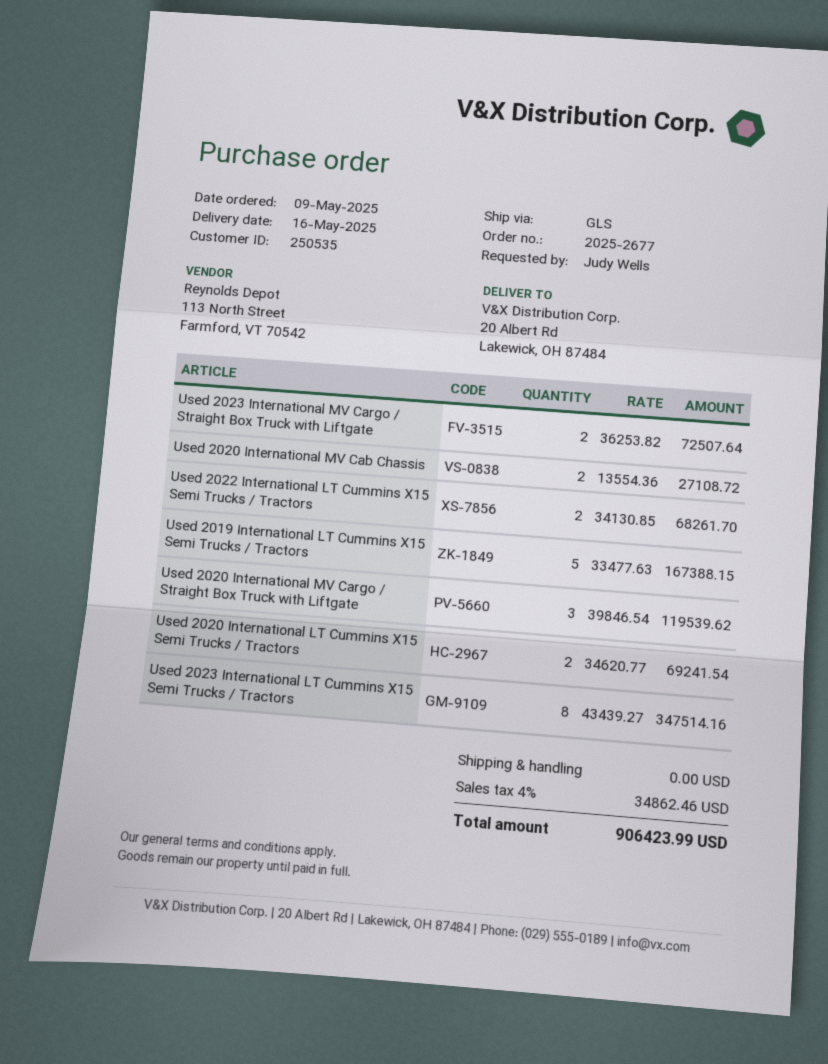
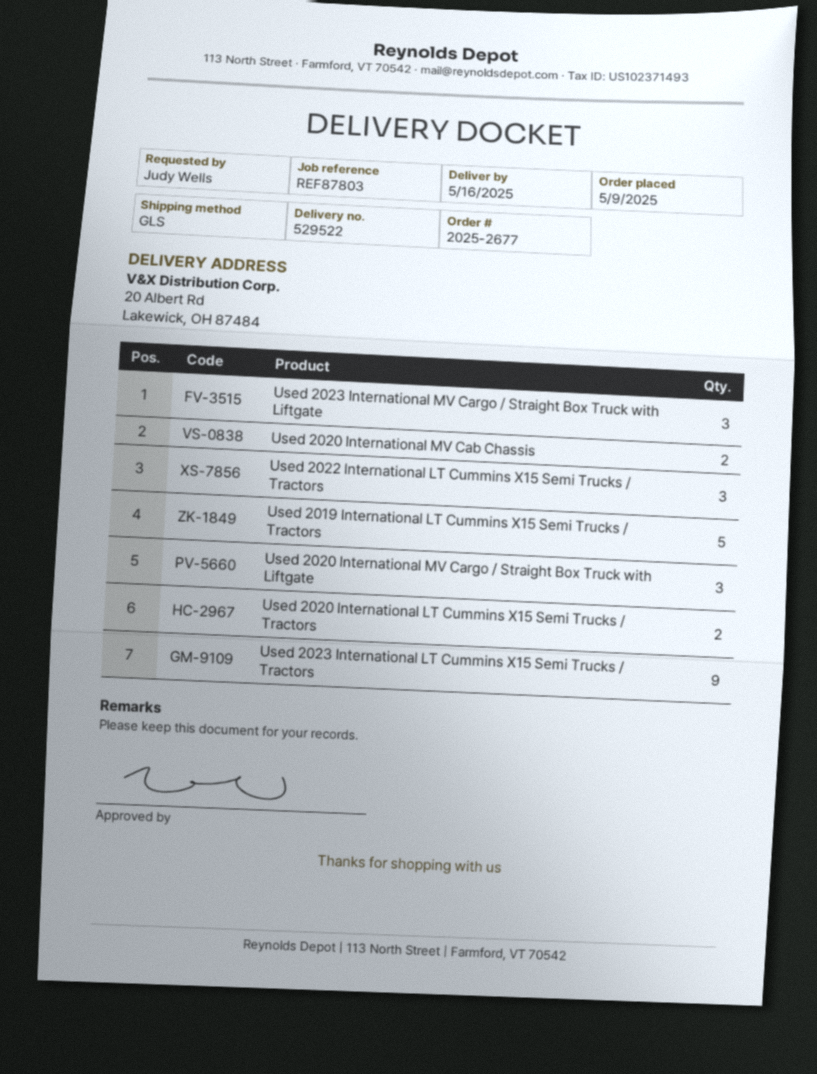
Used 2023 International MV Cargo / Straight Box Truck with Liftgate: 2 -> 3
Used 2022 International LT Cummins X15 Semi Trucks / Tractors: 2 -> 3
Used 2023 International LT Cummins X15 Semi Trucks / Tractors: 8 -> 9

